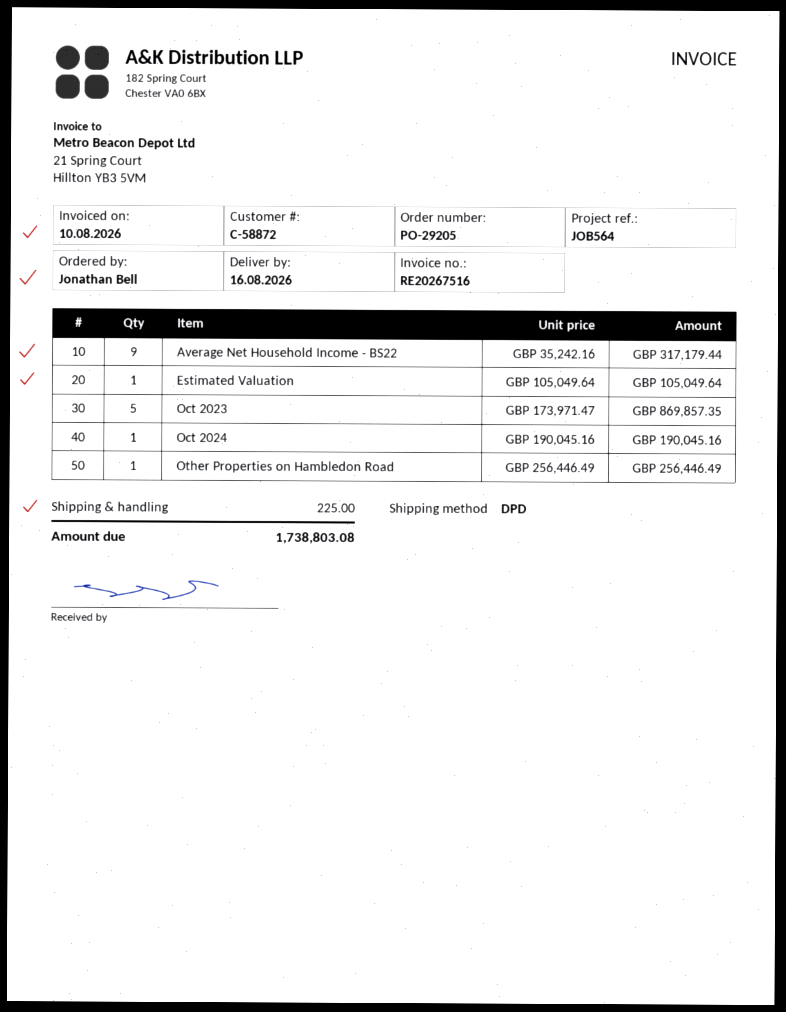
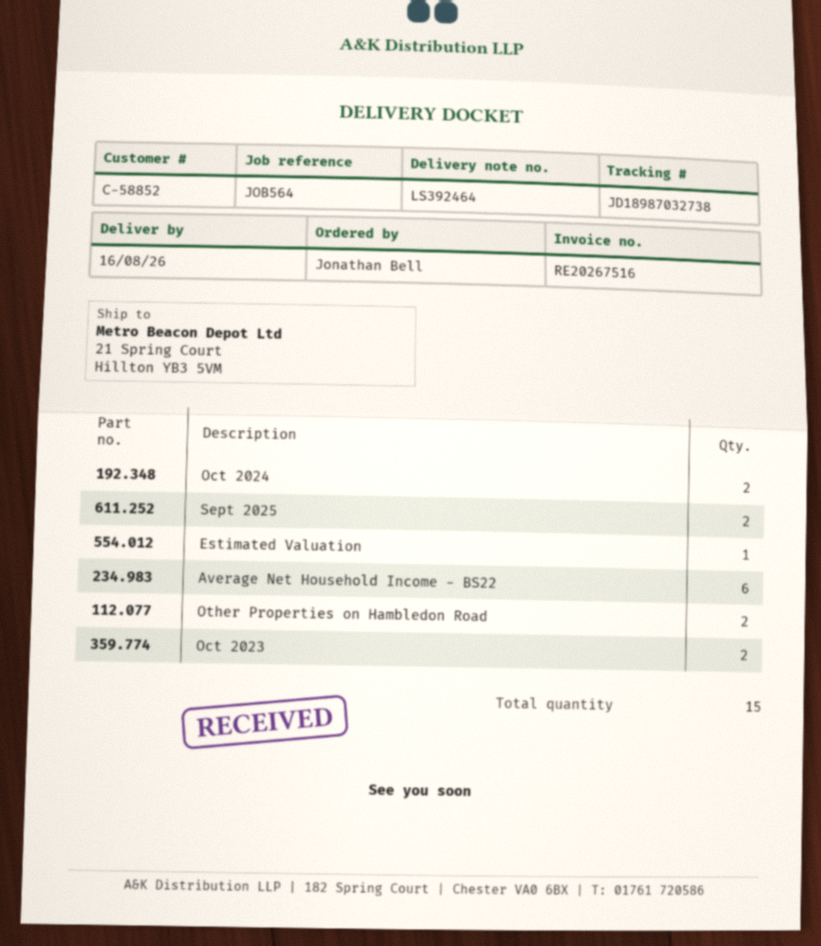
customer number: C-58872 -> C-58852
Average Net Household Income - BS22: 9 -> 6
Oct 2023: 5 -> 2
Oct 2024: 1 -> 2
Other Properties on Hambledon Road: 1 -> 2
Sept 2025: none -> 2

